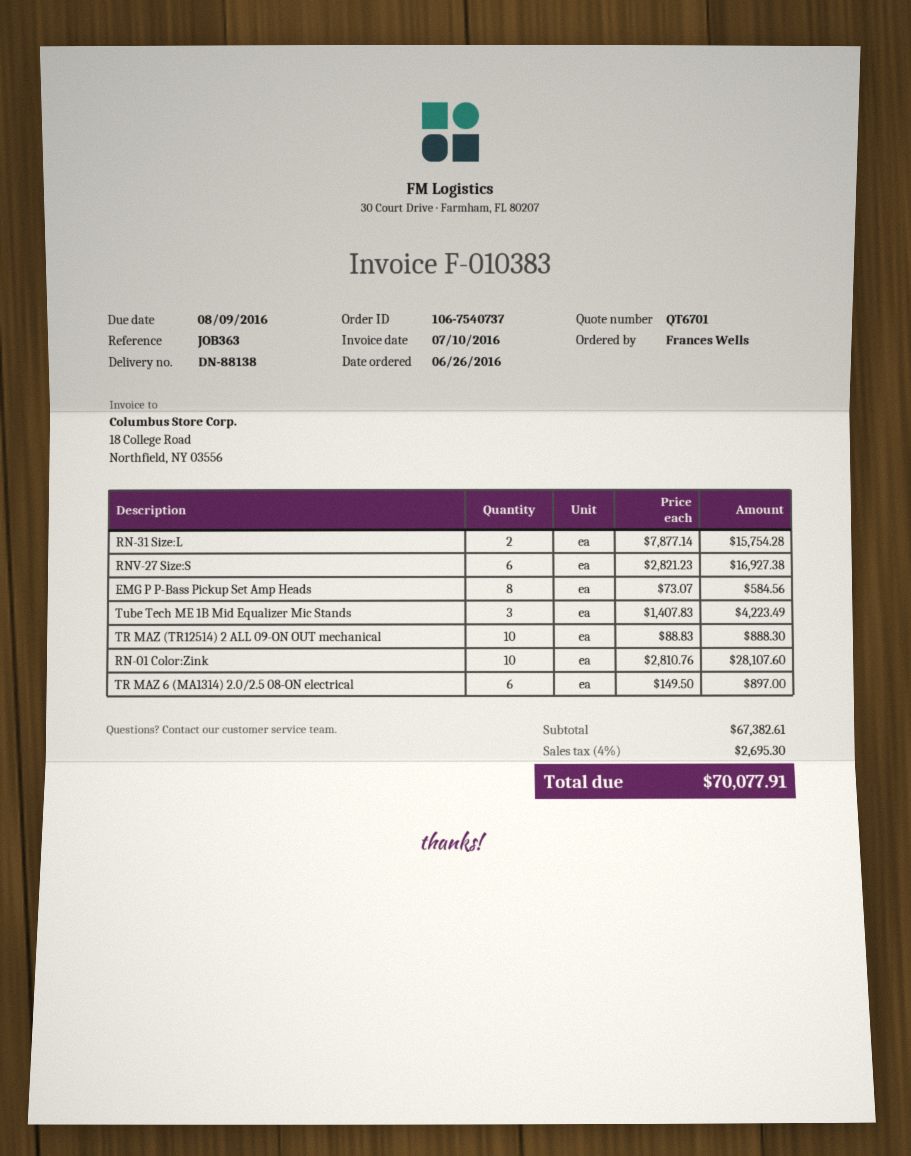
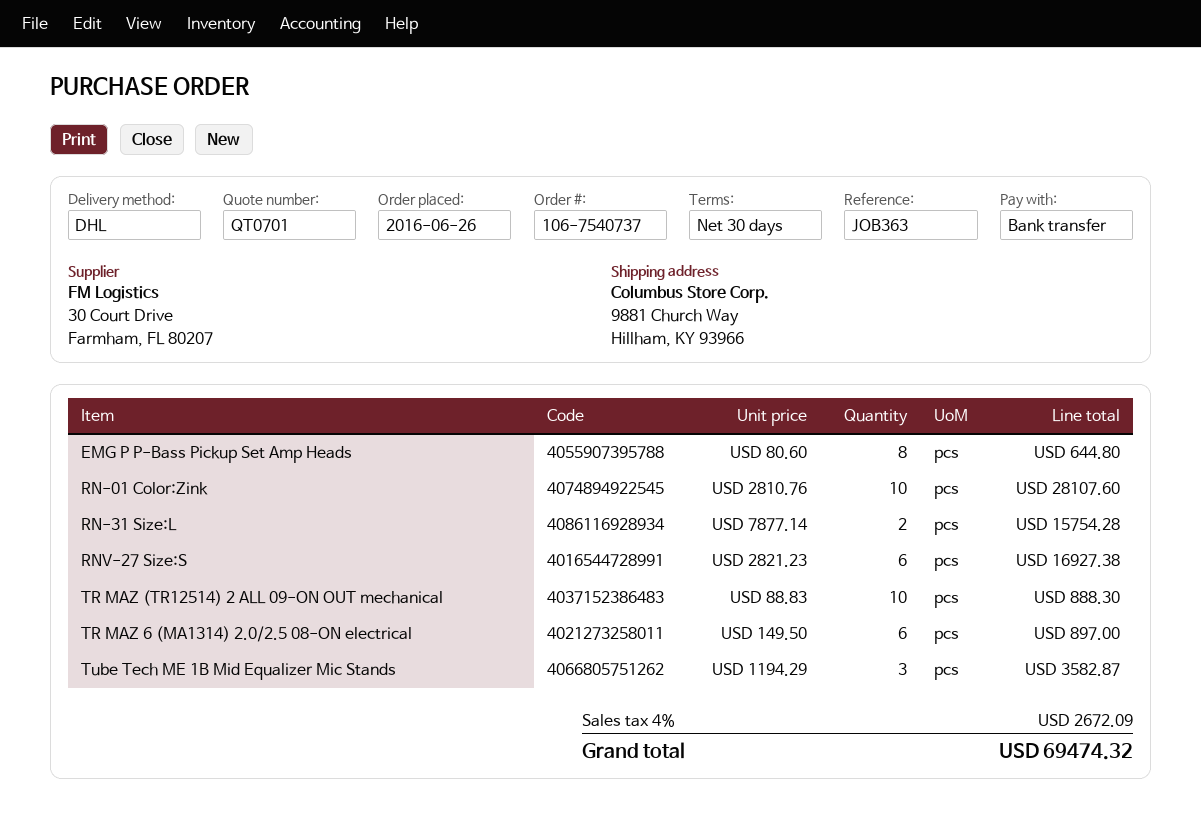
quote number: QT6701 -> QT0701
EMG P P-Bass Pickup Set Amp Heads: 8 x 73.07 = 584.56 -> 8 x 80.60 = 644.80
Tube Tech ME 1B Mid Equalizer Mic Stands: 3 x 1407.83 = 4223.49 -> 3 x 1194.29 = 3582.87
tax: 4% = 2695.30 -> 4% = 2672.09
total: 70077.91 -> 69474.32

